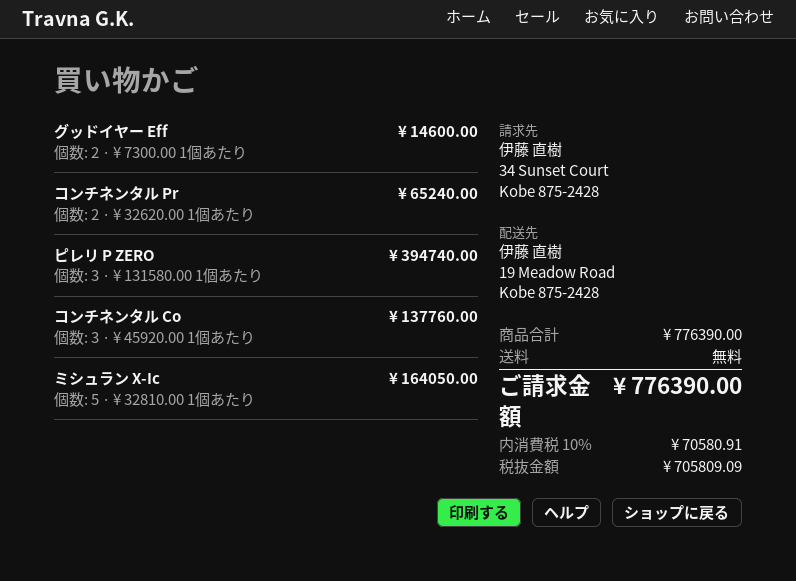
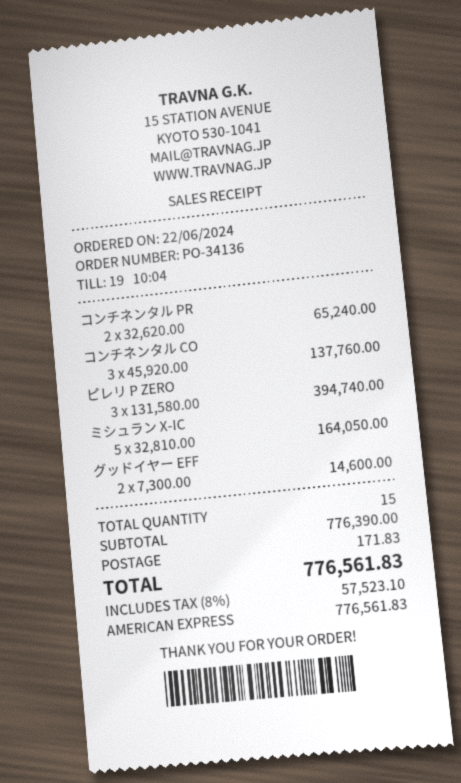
shipping: 0.00 -> 171.83
tax: 10% = 70580.91 -> 8% = 57523.10
total: 776390.00 -> 776561.83

